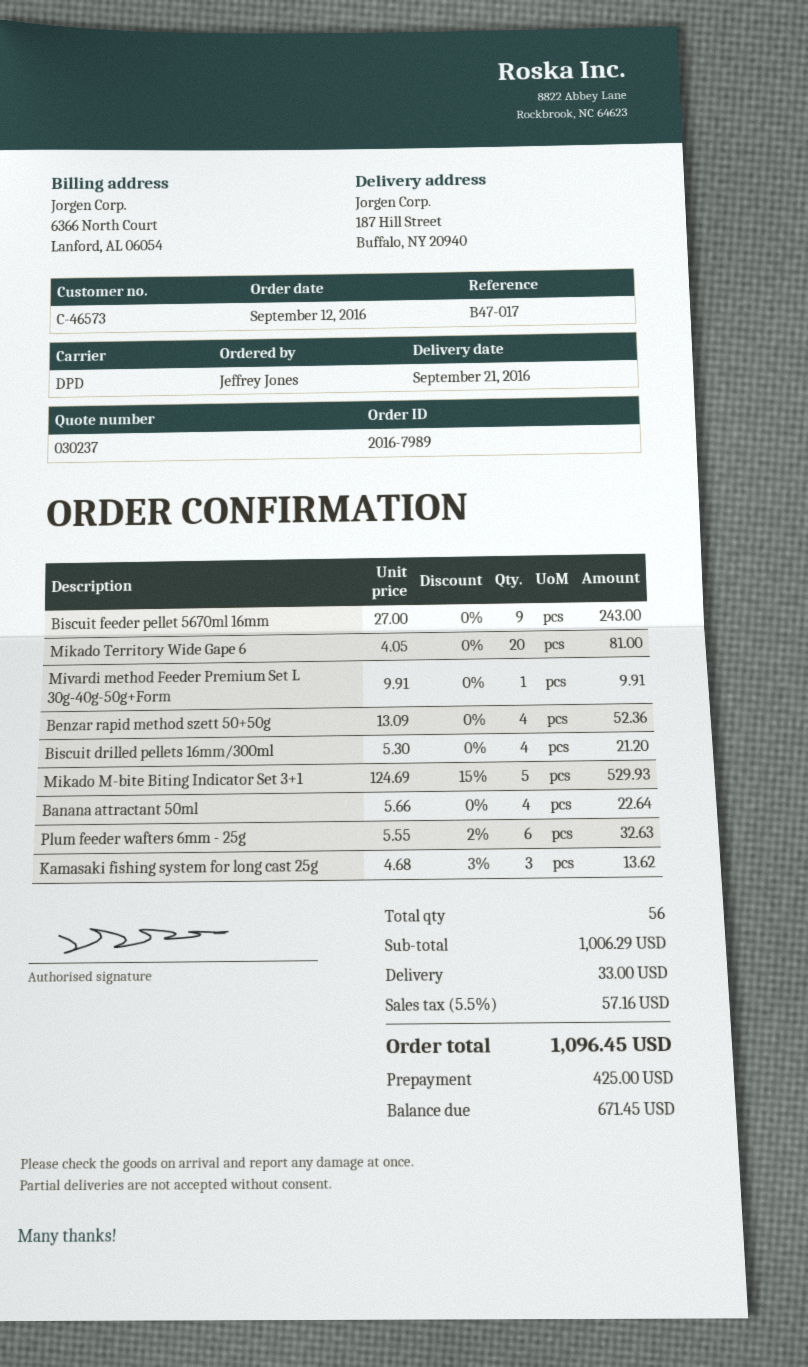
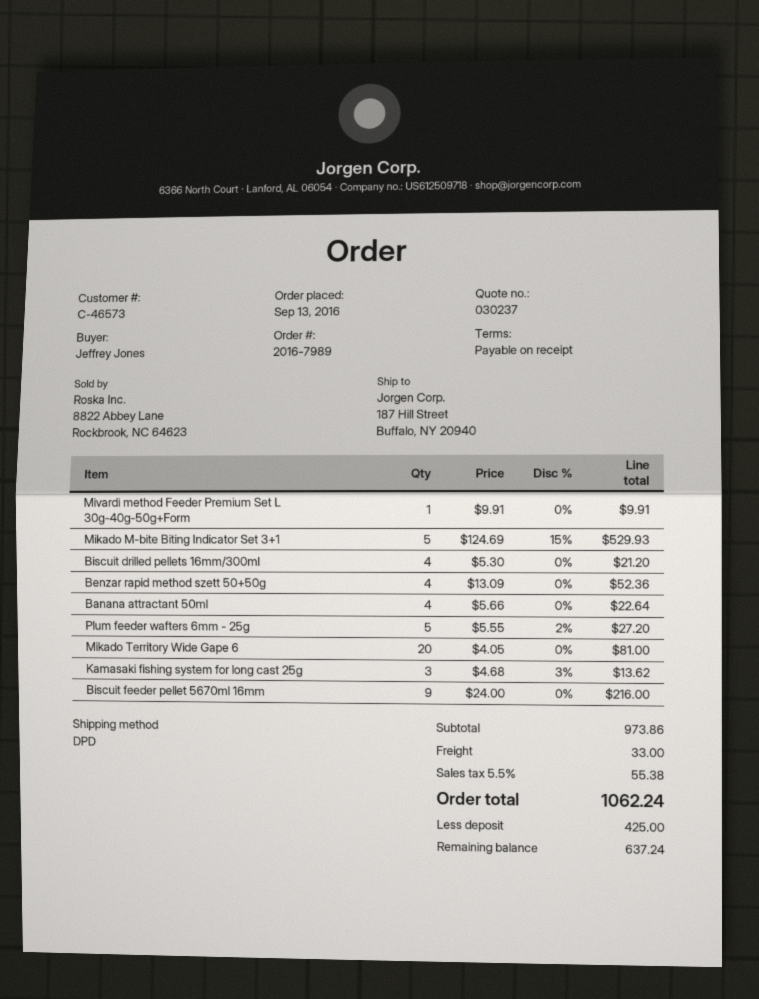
order date: 2016-09-12 -> 2016-09-13
Biscuit feeder pellet 5670ml 16mm: 9 x 27.00 = 243.00 -> 9 x 24.00 = 216.00
Plum feeder wafters 6mm - 25g: 6 x 5.55 - 2% = 32.63 -> 5 x 5.55 - 2% = 27.20
subtotal: 1006.29 -> 973.86
tax: 5.5% = 57.16 -> 5.5% = 55.38
total: 1096.45 -> 1062.24
balance: 671.45 -> 637.24

